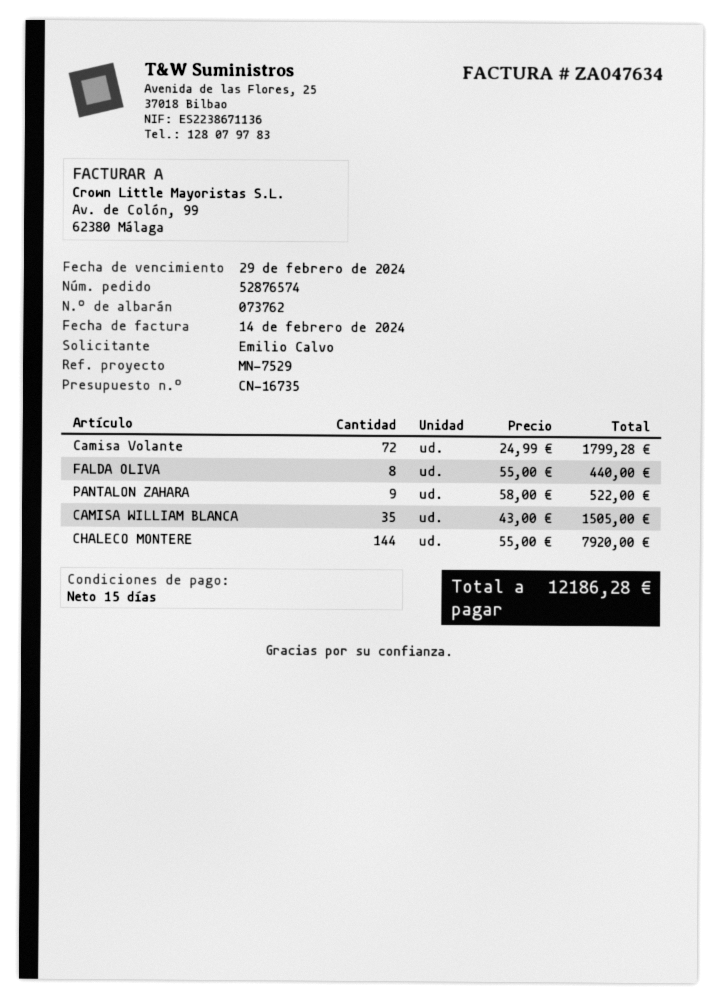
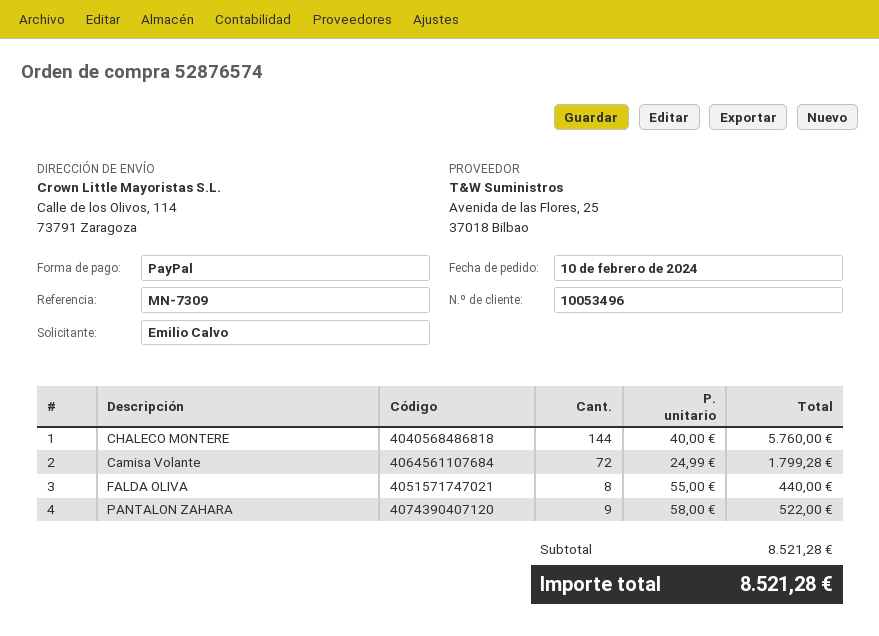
reference: MN-7529 -> MN-7309
CAMISA WILLIAM BLANCA: 35 x 43.00 = 1505.00 -> none
CHALECO MONTERE: 144 x 55.00 = 7920.00 -> 144 x 40.00 = 5760.00
total: 12186.28 -> 8521.28

